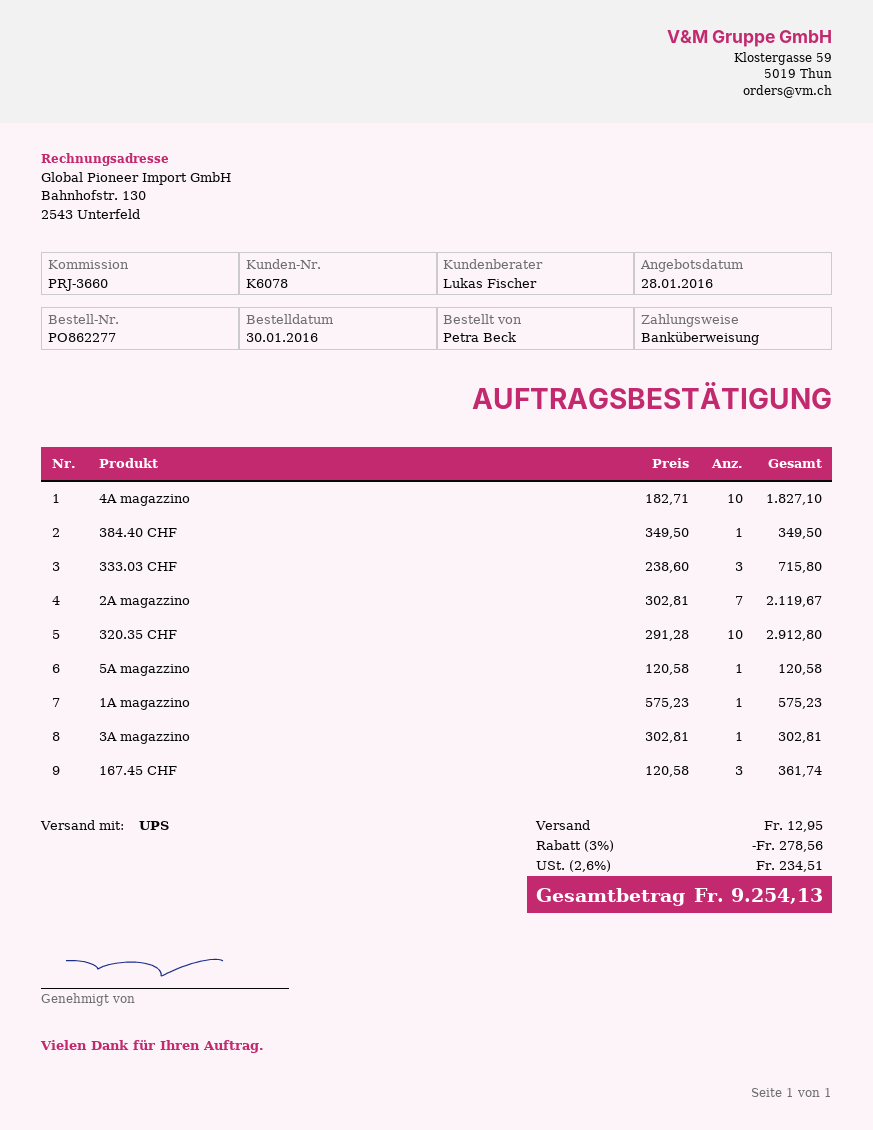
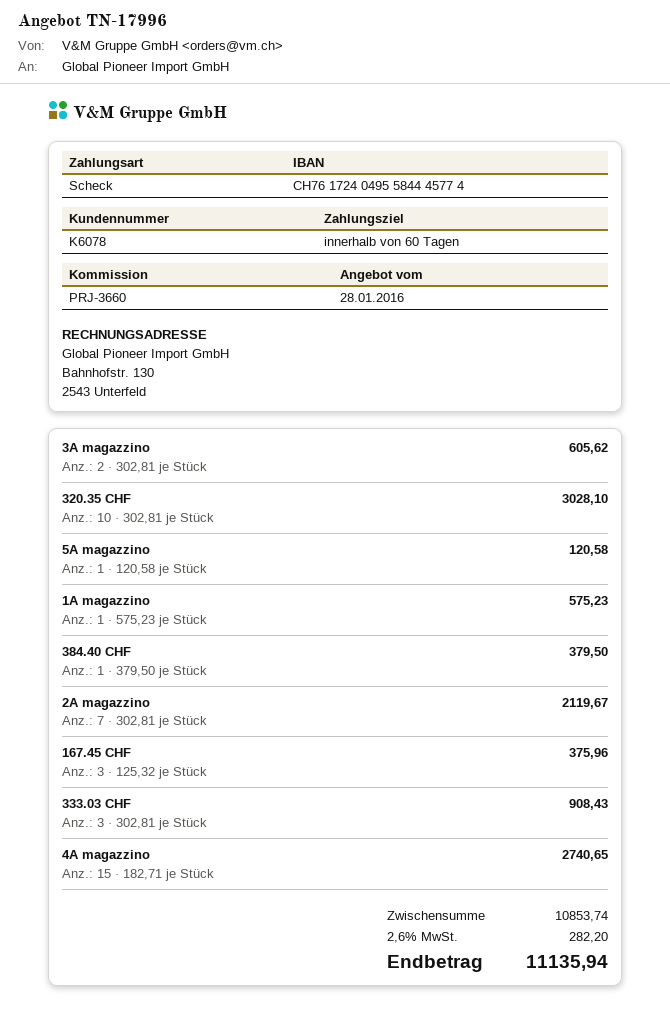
payment method: bank transfer -> cheque
4A magazzino: 10 x 182.71 = 1827.10 -> 15 x 182.71 = 2740.65
384.40 CHF: 1 x 349.50 = 349.50 -> 1 x 379.50 = 379.50
333.03 CHF: 3 x 238.60 = 715.80 -> 3 x 302.81 = 908.43
320.35 CHF: 10 x 291.28 = 2912.80 -> 10 x 302.81 = 3028.10
3A magazzino: 1 x 302.81 = 302.81 -> 2 x 302.81 = 605.62
167.45 CHF: 3 x 120.58 = 361.74 -> 3 x 125.32 = 375.96
discount: 3% = 278.56 -> none
shipping: 12.95 -> none
tax: 2.6% = 234.51 -> 2.6% = 282.20
total: 9254.13 -> 11135.94

